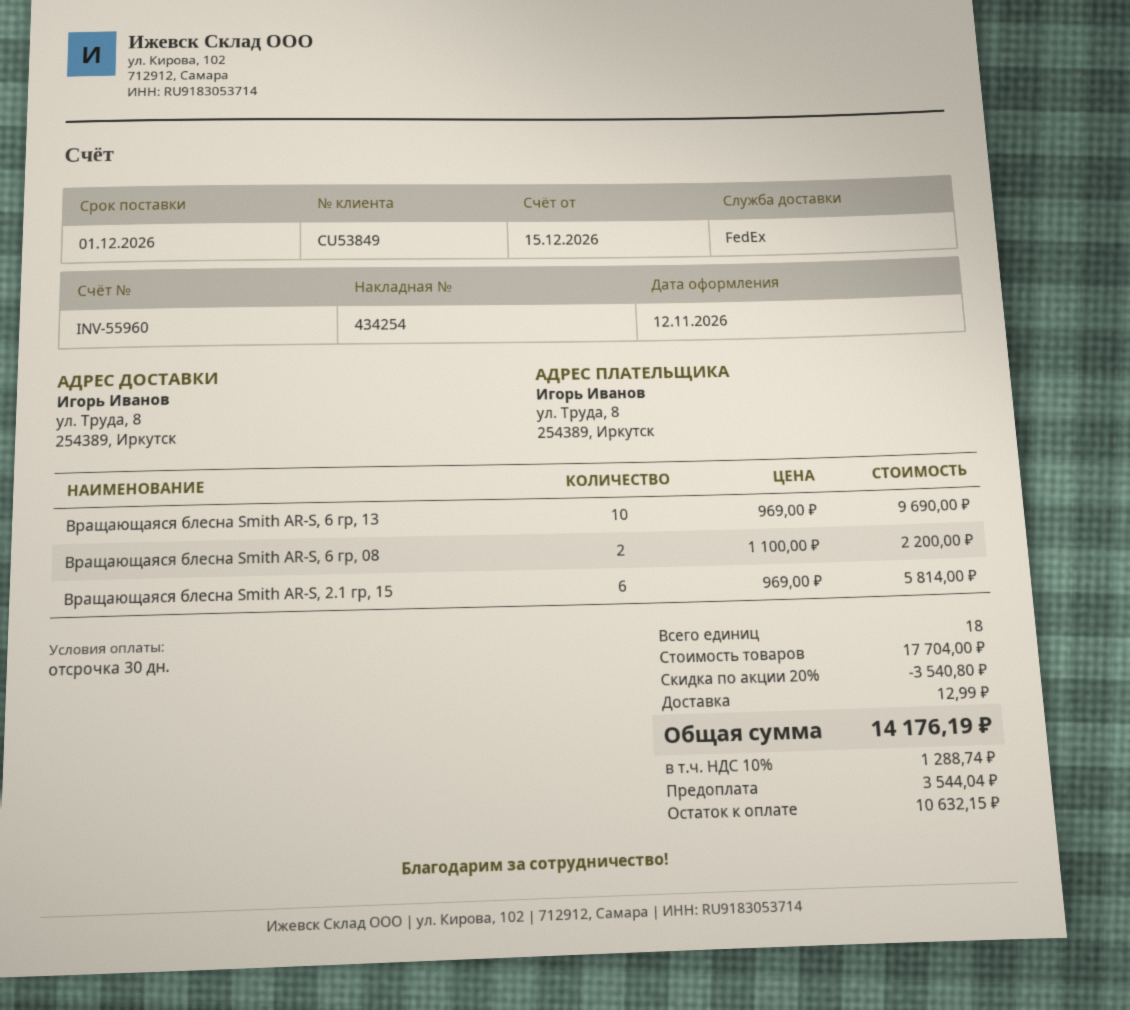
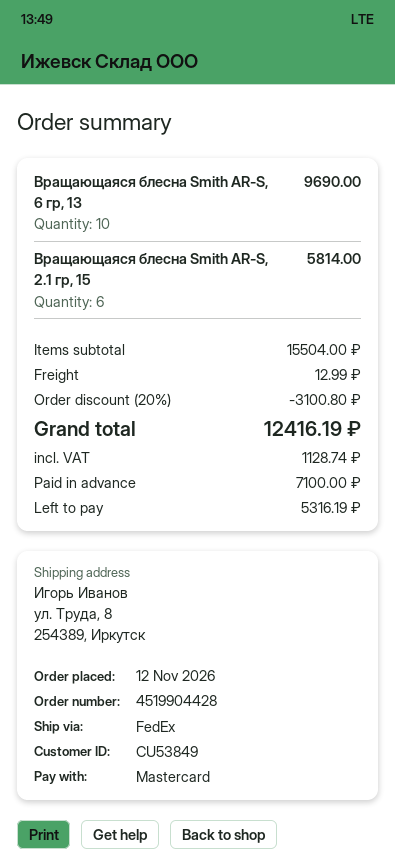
Вращающаяся блесна Smith AR-S, 6 гр, 08: 2 for 2200.00 -> none
subtotal: 17704.00 -> 15504.00
discount: 20% = 3540.80 -> 20% = 3100.80
tax: 1288.74 -> 1128.74
total: 14176.19 -> 12416.19
deposit: 3544.04 -> 7100.00
balance: 10632.15 -> 5316.19

